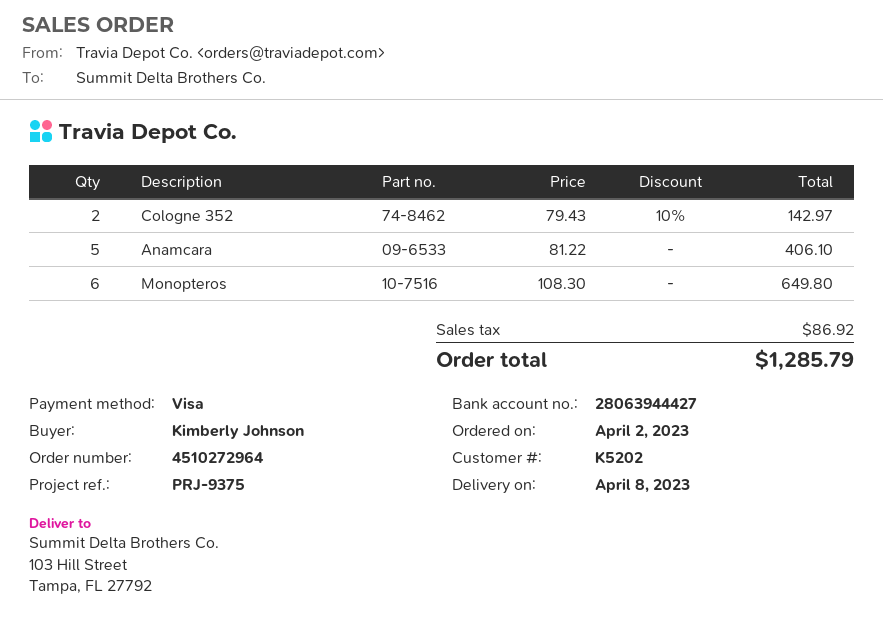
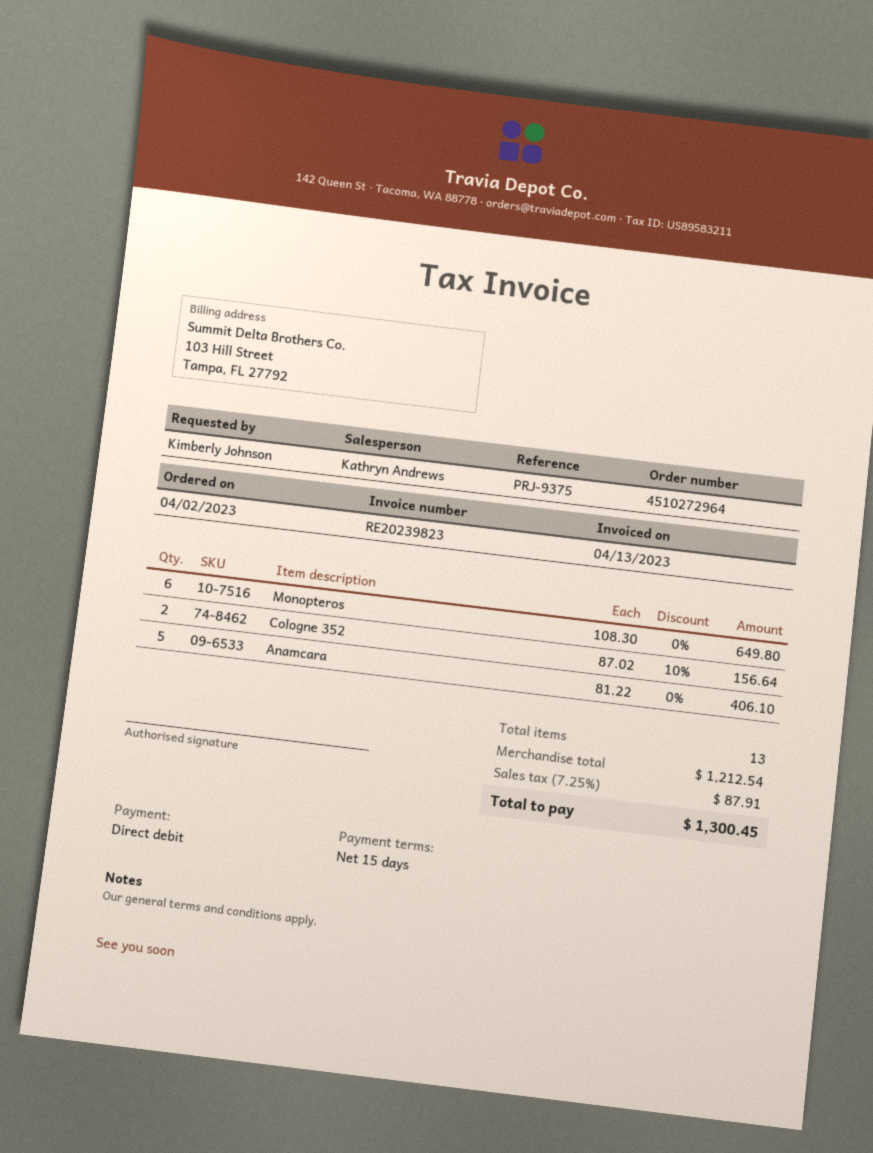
payment method: Visa -> direct debit
Cologne 352: 2 x 79.43 - 10% = 142.97 -> 2 x 87.02 - 10% = 156.64
tax: 86.92 -> 87.91
total: 1285.79 -> 1300.45

